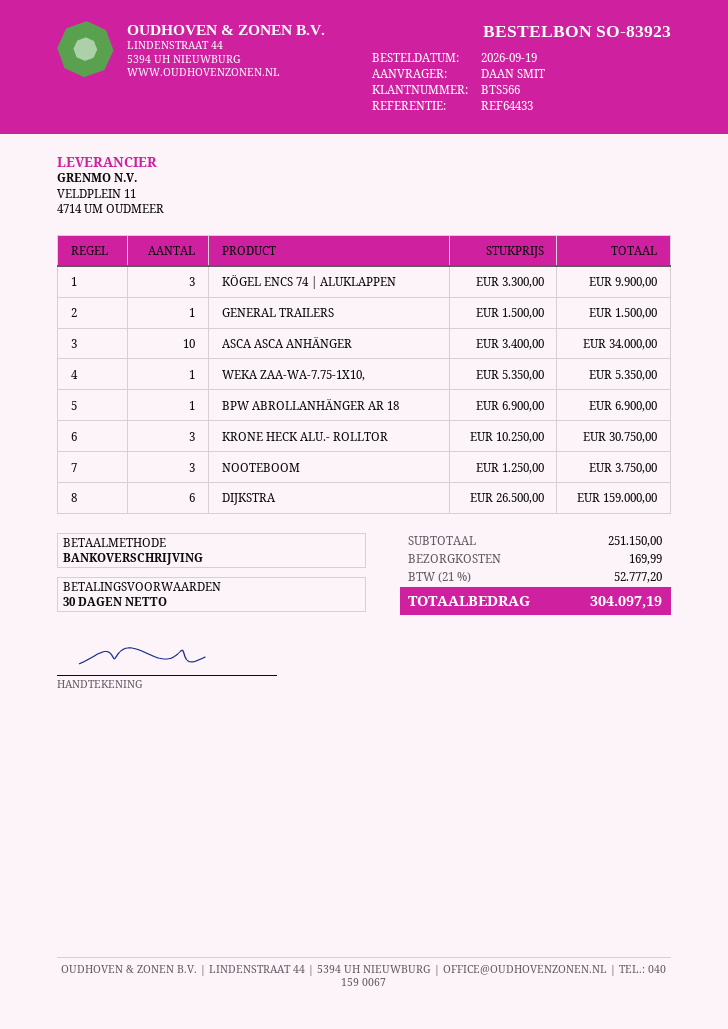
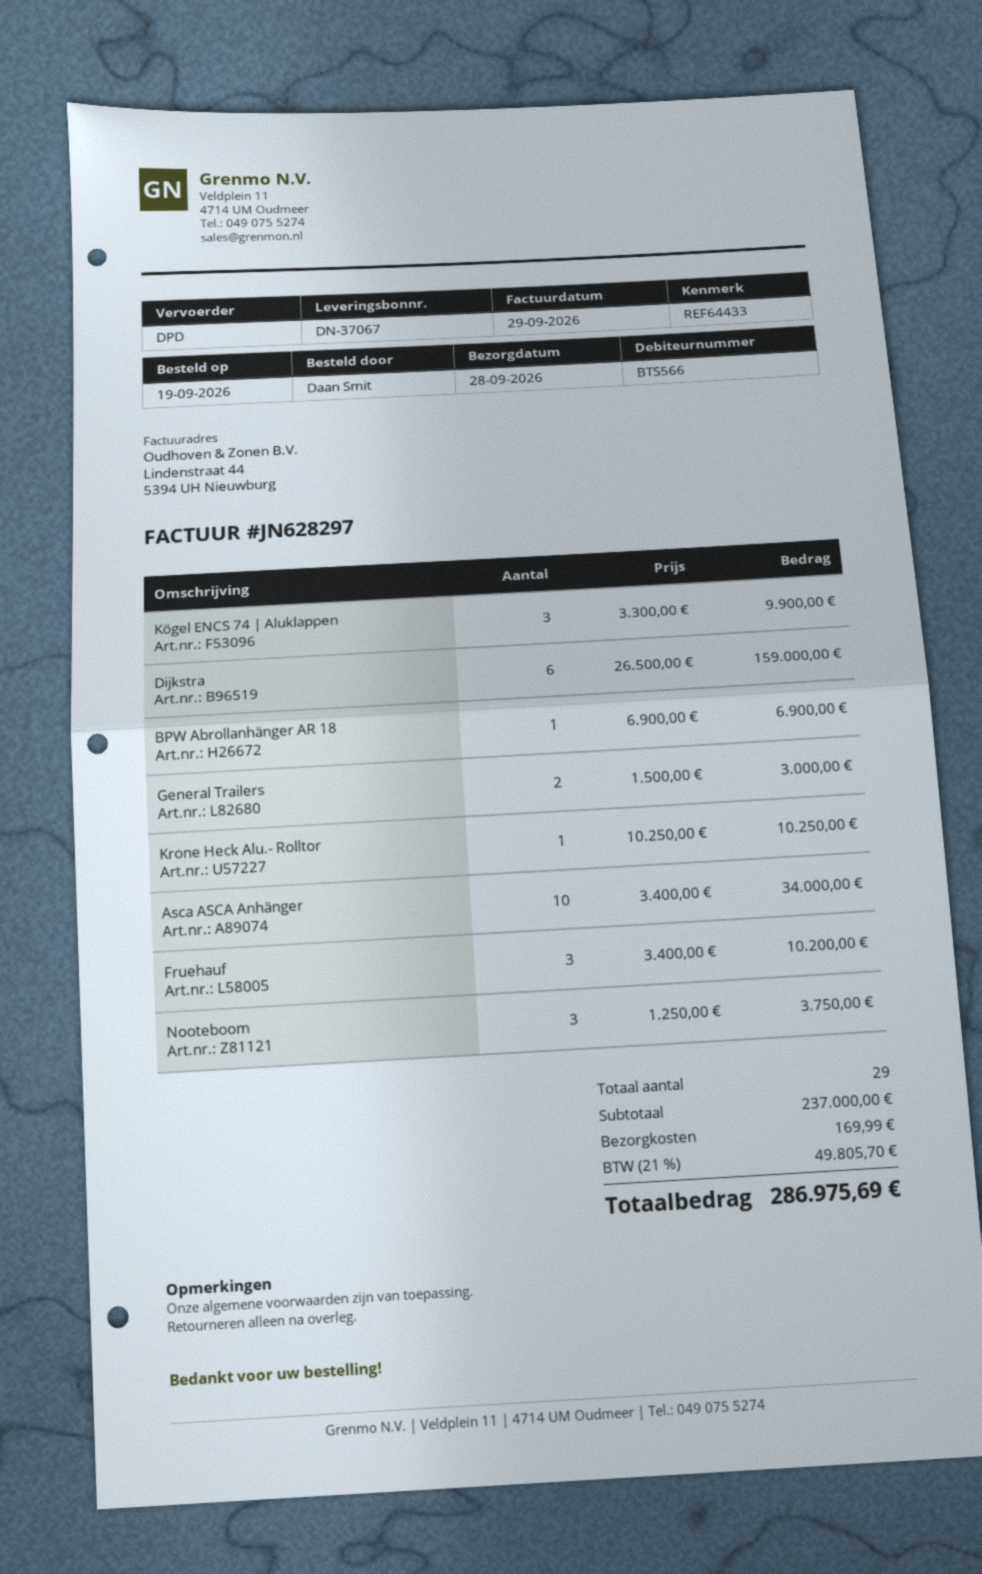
GENERAL TRAILERS: 1 x 1500.00 = 1500.00 -> 2 x 1500.00 = 3000.00
WEKA ZAA-WA-7.75-1X10,: 1 x 5350.00 = 5350.00 -> none
KRONE HECK ALU.- ROLLTOR: 3 x 10250.00 = 30750.00 -> 1 x 10250.00 = 10250.00
Fruehauf: none -> 3 x 3400.00 = 10200.00
subtotal: 251150.00 -> 237000.00
tax: 21% = 52777.20 -> 21% = 49805.70
total: 304097.19 -> 286975.69

